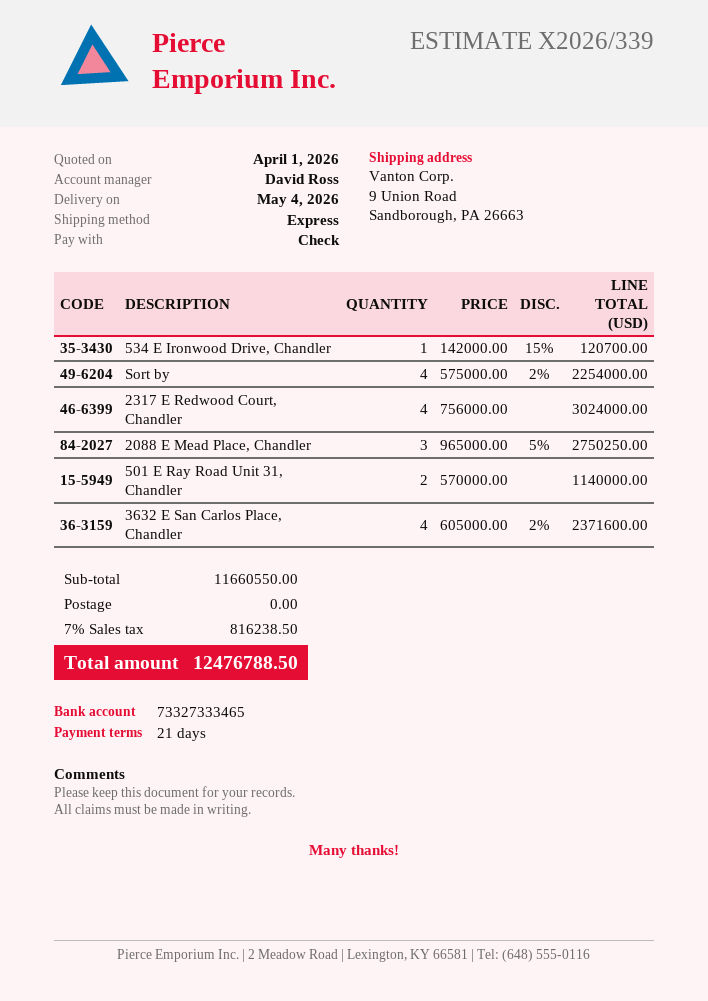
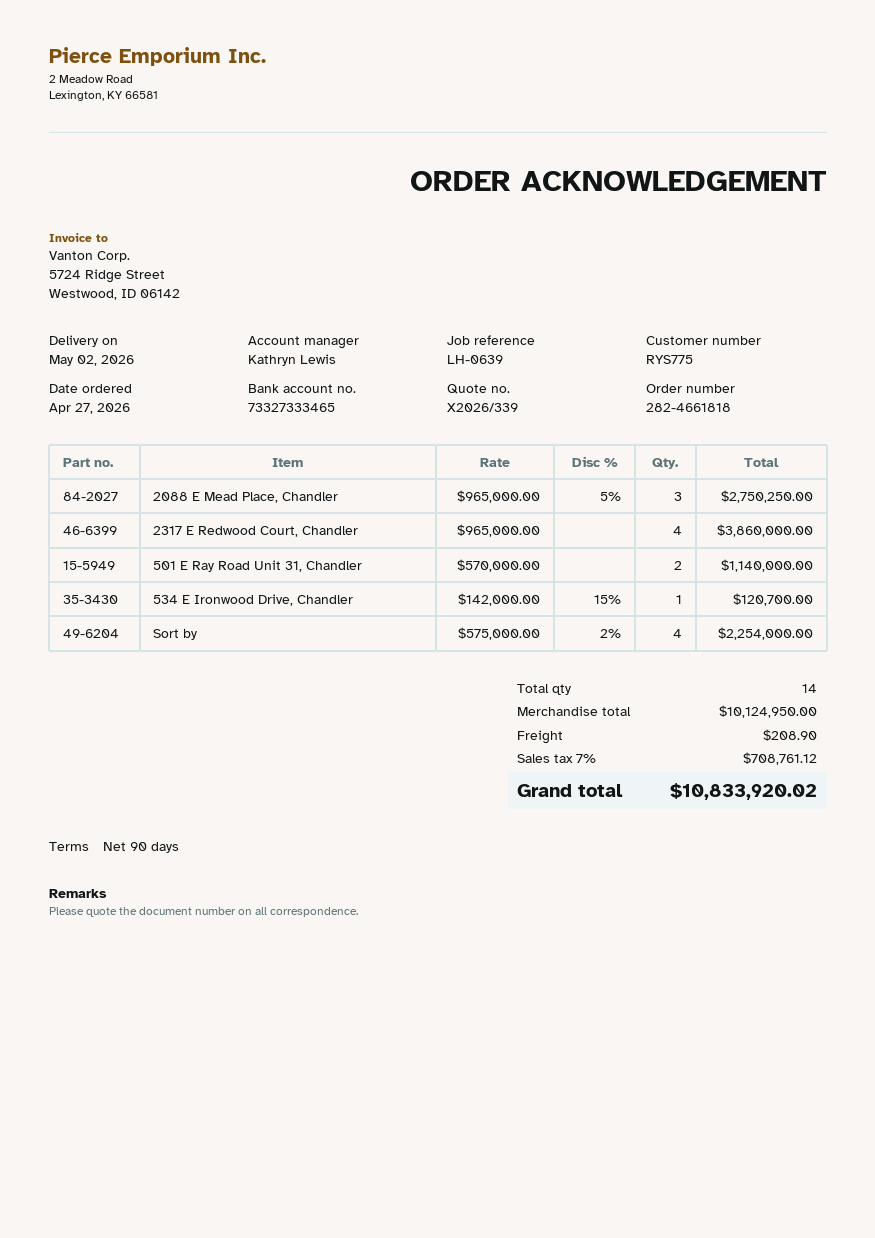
delivery date: 2026-05-04 -> 2026-05-02
payment terms: 21 days -> 90 days
sales rep: David Ross -> Kathryn Lewis
2317 E Redwood Court, Chandler: 4 x 756000.00 = 3024000.00 -> 4 x 965000.00 = 3860000.00
3632 E San Carlos Place, Chandler: 4 x 605000.00 - 2% = 2371600.00 -> none
subtotal: 11660550.00 -> 10124950.00
shipping: 0.00 -> 208.90
tax: 7% = 816238.50 -> 7% = 708761.12
total: 12476788.50 -> 10833920.02

